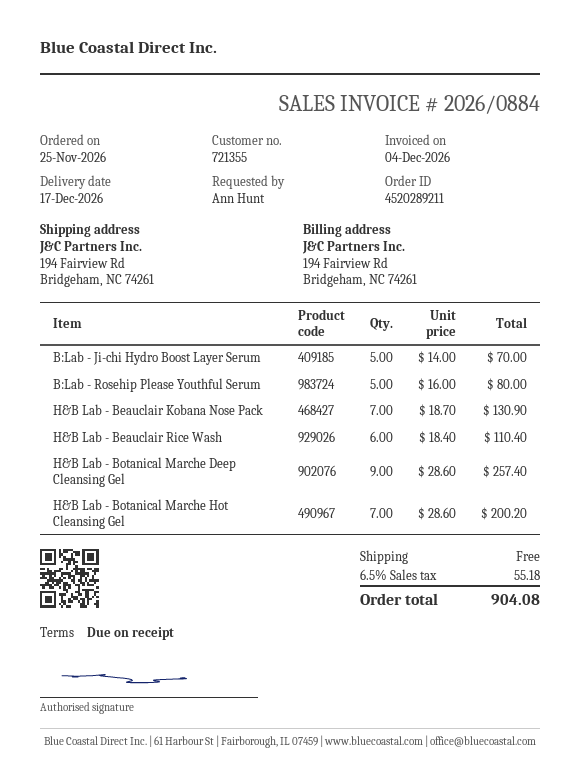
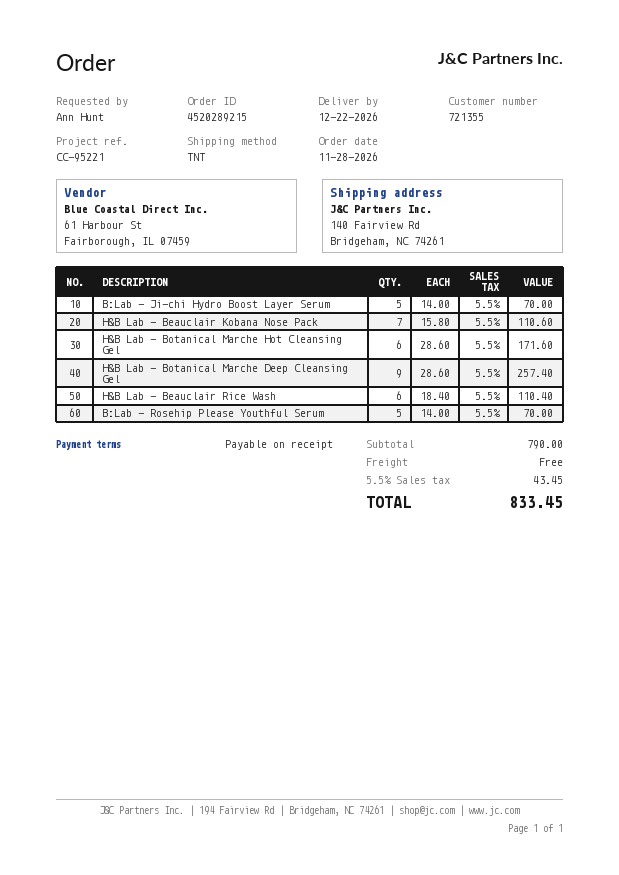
order number: 4520289211 -> 4520289215
order date: 2026-11-25 -> 2026-11-28
delivery date: 2026-12-17 -> 2026-12-22
ship to: 194 Fairview Rd, Bridgeham, NC 74261 -> 140 Fairview Rd, Bridgeham, NC 74261
B:Lab - Rosehip Please Youthful Serum: 5 x 16.00 = 80.00 -> 5 x 14.00 = 70.00
H&B Lab - Beauclair Kobana Nose Pack: 7 x 18.70 = 130.90 -> 7 x 15.80 = 110.60
H&B Lab - Botanical Marche Hot Cleansing Gel: 7 x 28.60 = 200.20 -> 6 x 28.60 = 171.60
tax: 6.5% = 55.18 -> 5.5% = 43.45
total: 904.08 -> 833.45

